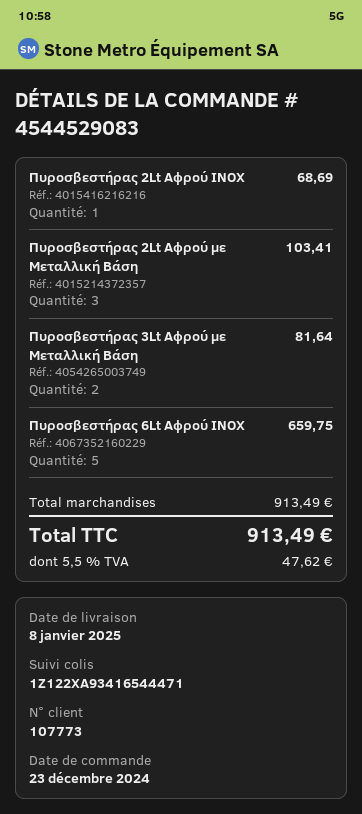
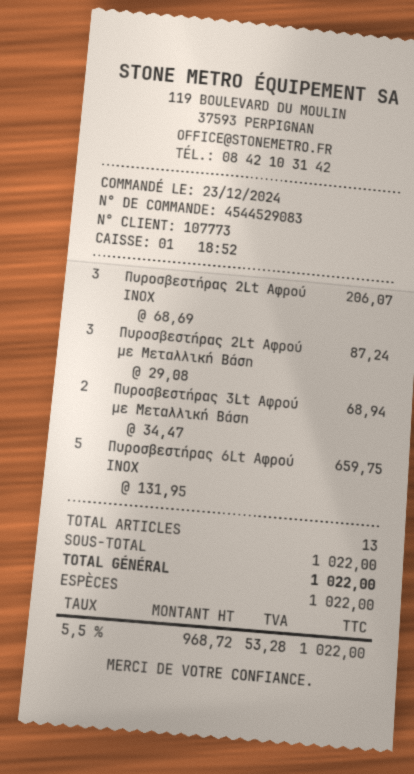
Πυροσβεστήρας 2Lt Αφρού INOX: 1 for 68.69 -> 3 for 206.07
Πυροσβεστήρας 2Lt Αφρού με Μεταλλική Βάση: 3 for 103.41 -> 3 for 87.24
Πυροσβεστήρας 3Lt Αφρού με Μεταλλική Βάση: 2 for 81.64 -> 2 for 68.94
subtotal: 913.49 -> 1022.00
tax: 5.5% = 47.62 -> 5.5% = 53.28
total: 913.49 -> 1022.00

